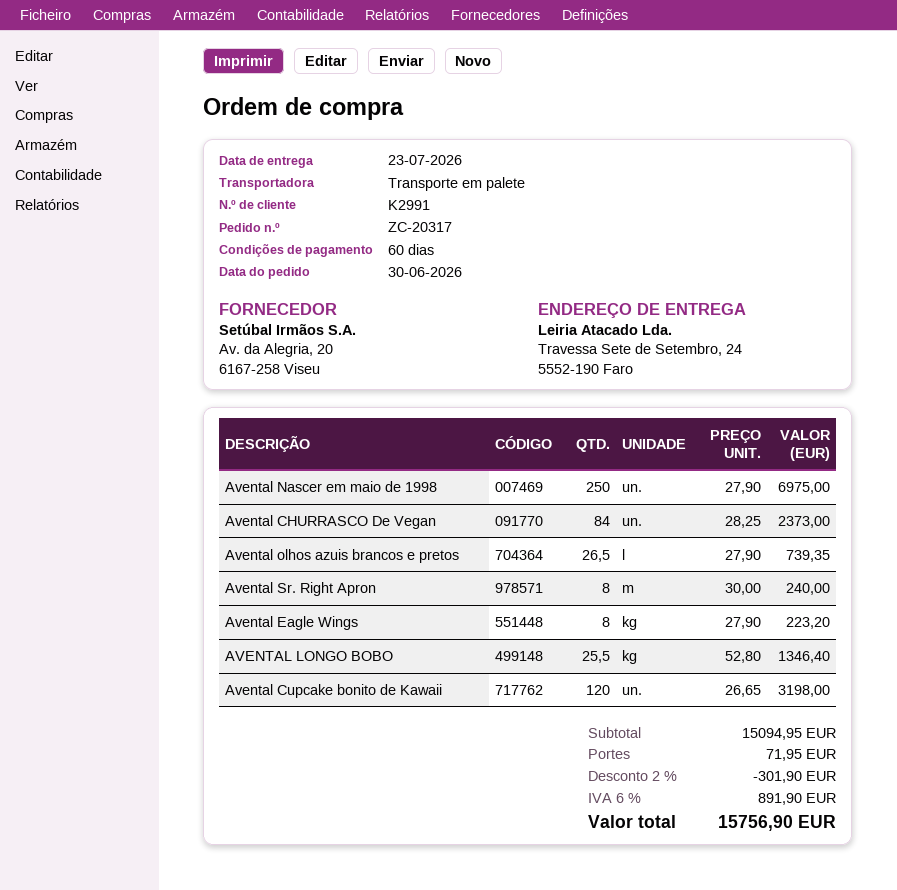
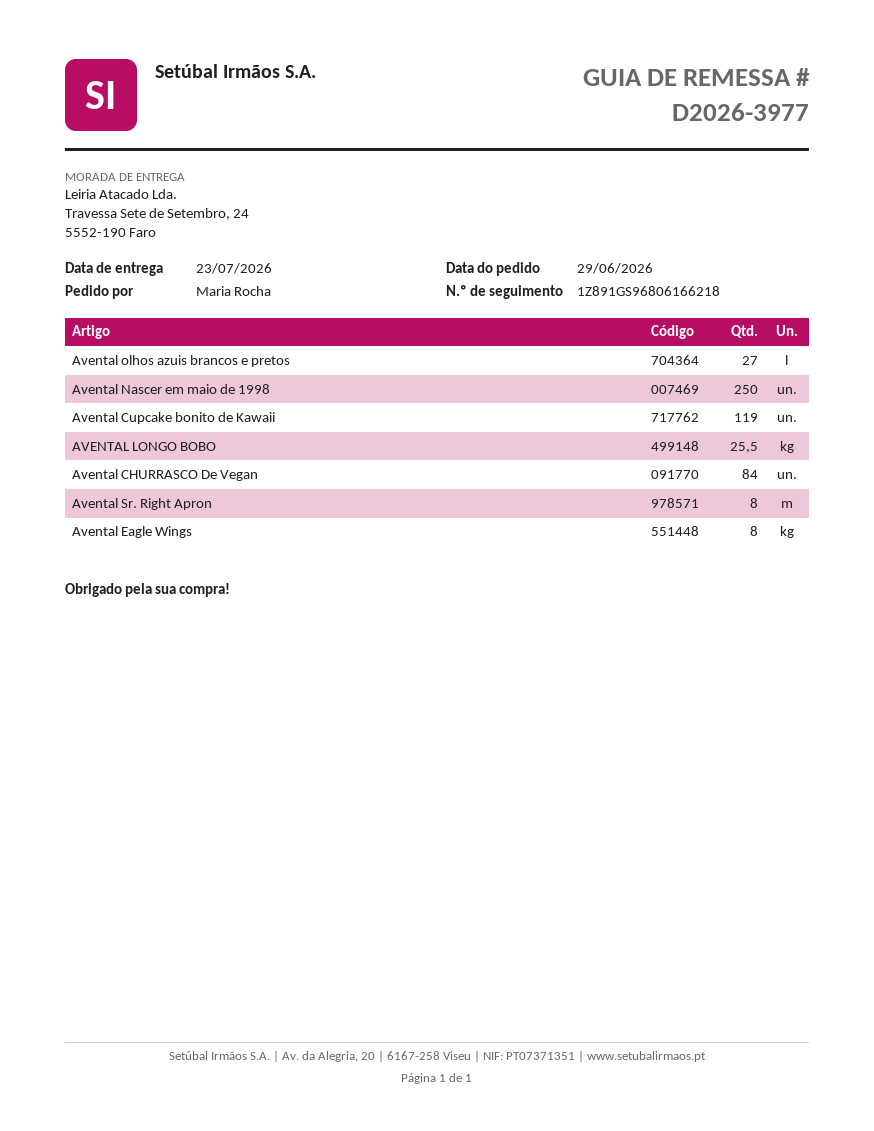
order date: 2026-06-30 -> 2026-06-29
Avental olhos azuis brancos e pretos: 26.5 -> 27
Avental Cupcake bonito de Kawaii: 120 -> 119

